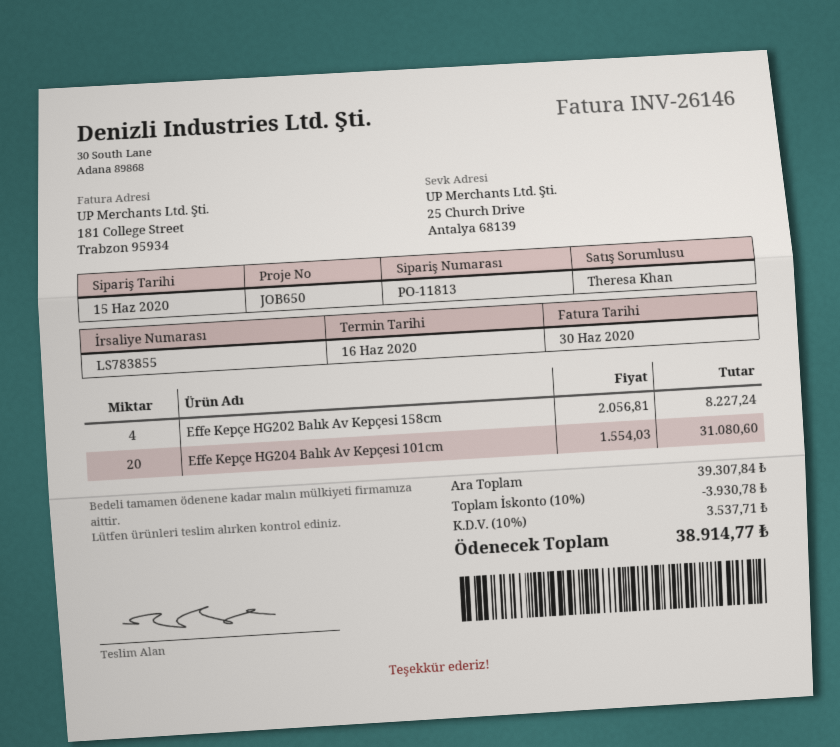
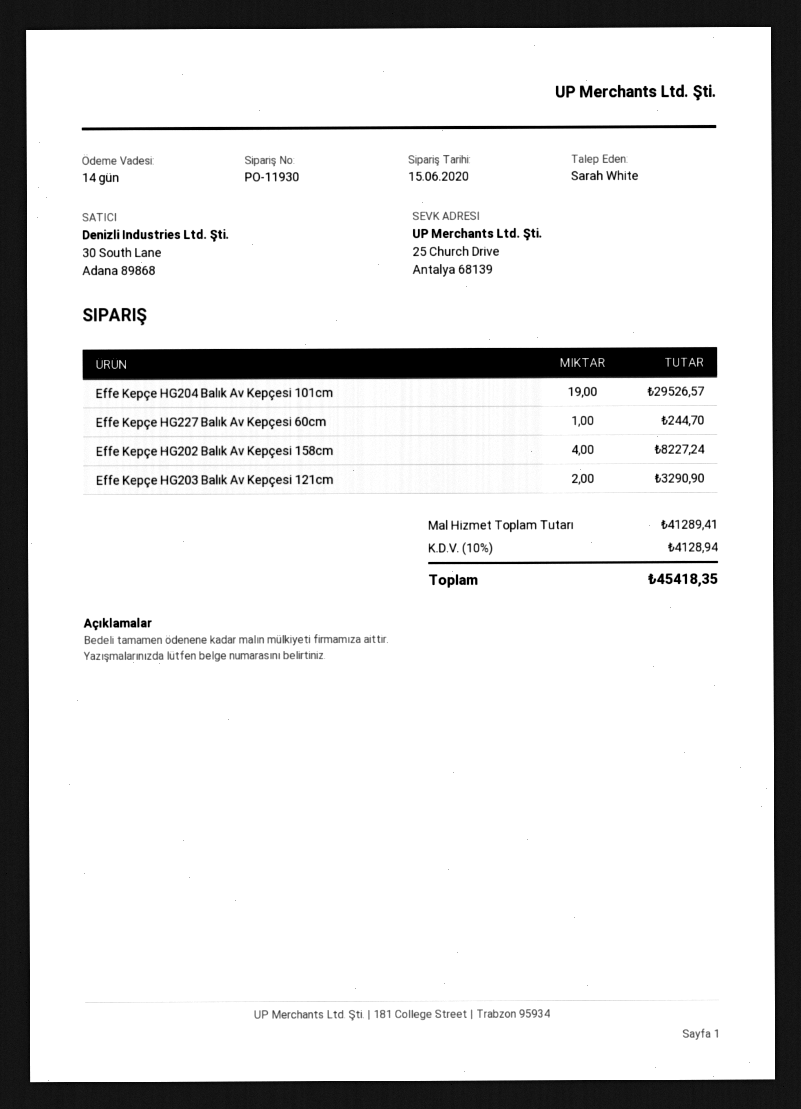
order number: PO-11813 -> PO-11930
Effe Kepçe HG204 Balık Av Kepçesi 101cm: 20 for 31080.60 -> 19 for 29526.57
Effe Kepçe HG227 Balık Av Kepçesi 60cm: none -> 1 for 244.70
Effe Kepçe HG203 Balık Av Kepçesi 121cm: none -> 2 for 3290.90
subtotal: 39307.84 -> 41289.41
discount: 10% = 3930.78 -> none
tax: 10% = 3537.71 -> 10% = 4128.94
total: 38914.77 -> 45418.35

